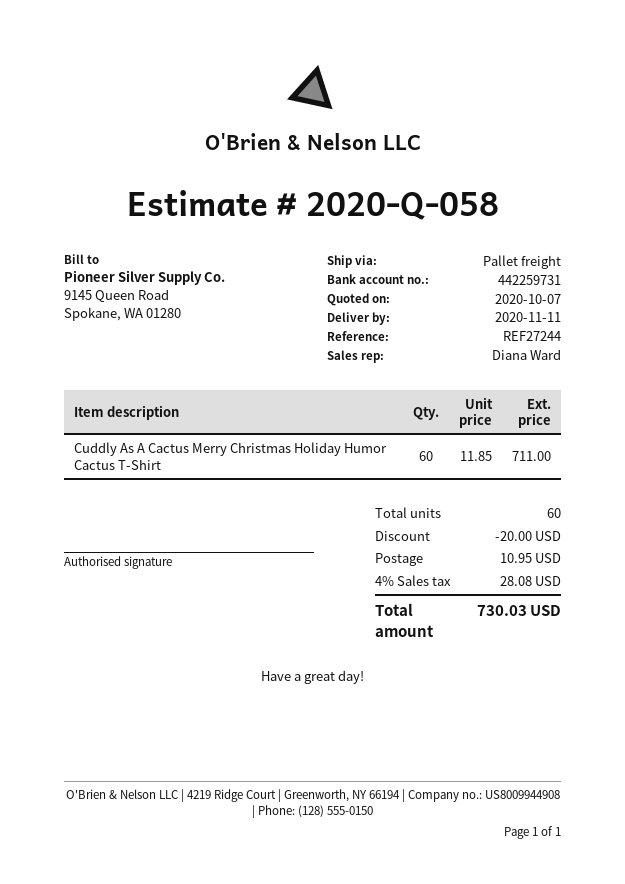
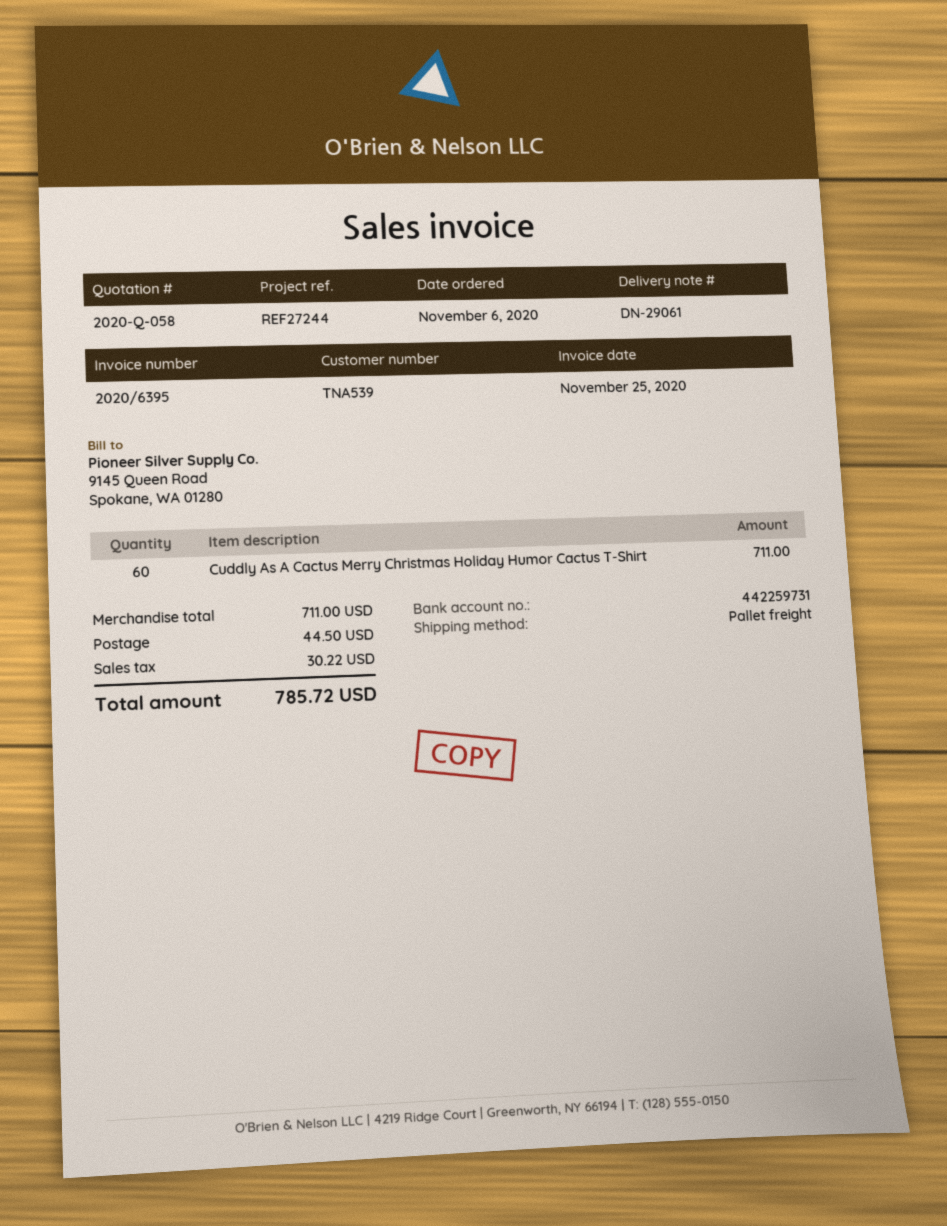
discount: 20.00 -> none
shipping: 10.95 -> 44.50
tax: 28.08 -> 30.22
total: 730.03 -> 785.72

